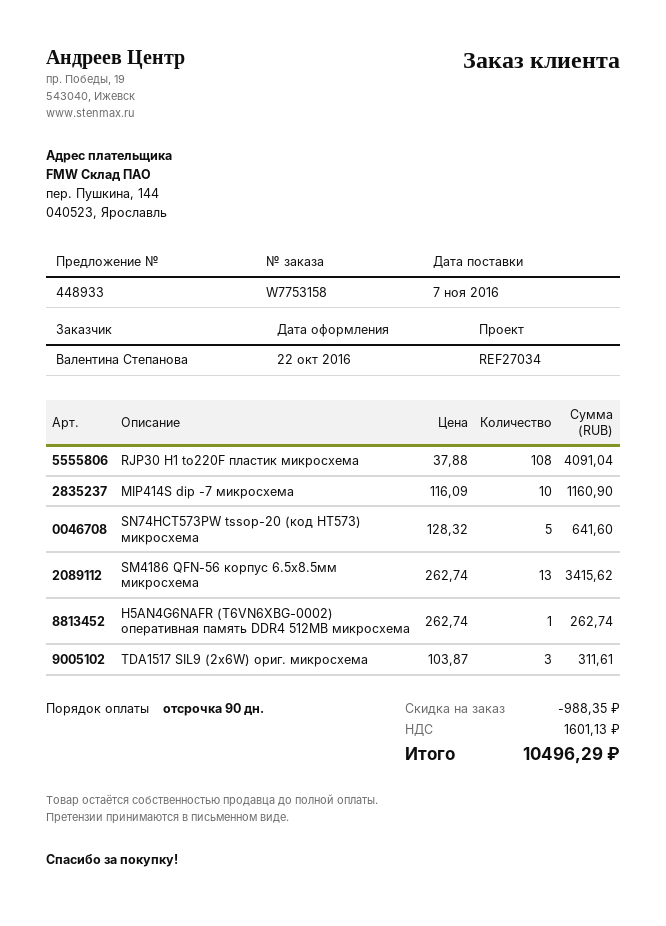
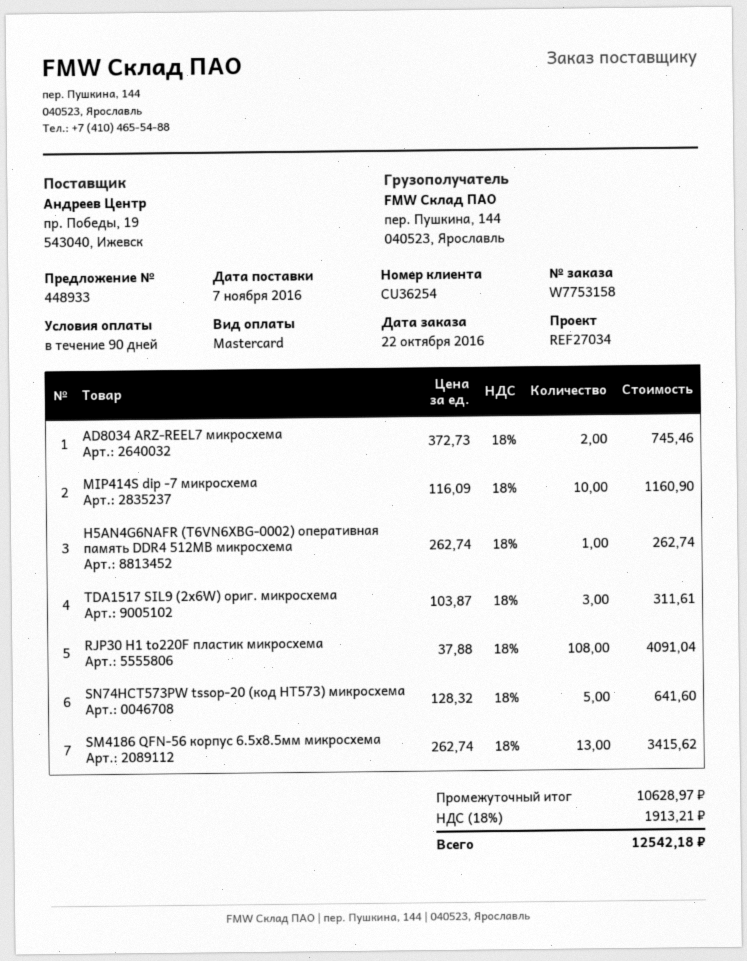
AD8034 ARZ-REEL7 микросхема: none -> 2 x 372.73 = 745.46
discount: 988.35 -> none
tax: 1601.13 -> 1913.21
total: 10496.29 -> 12542.18

